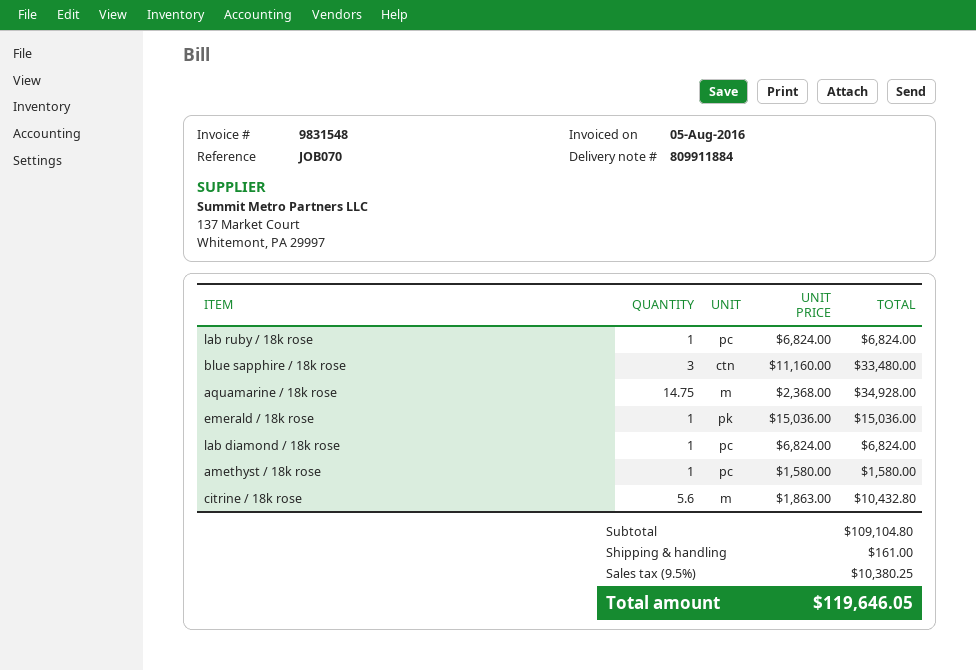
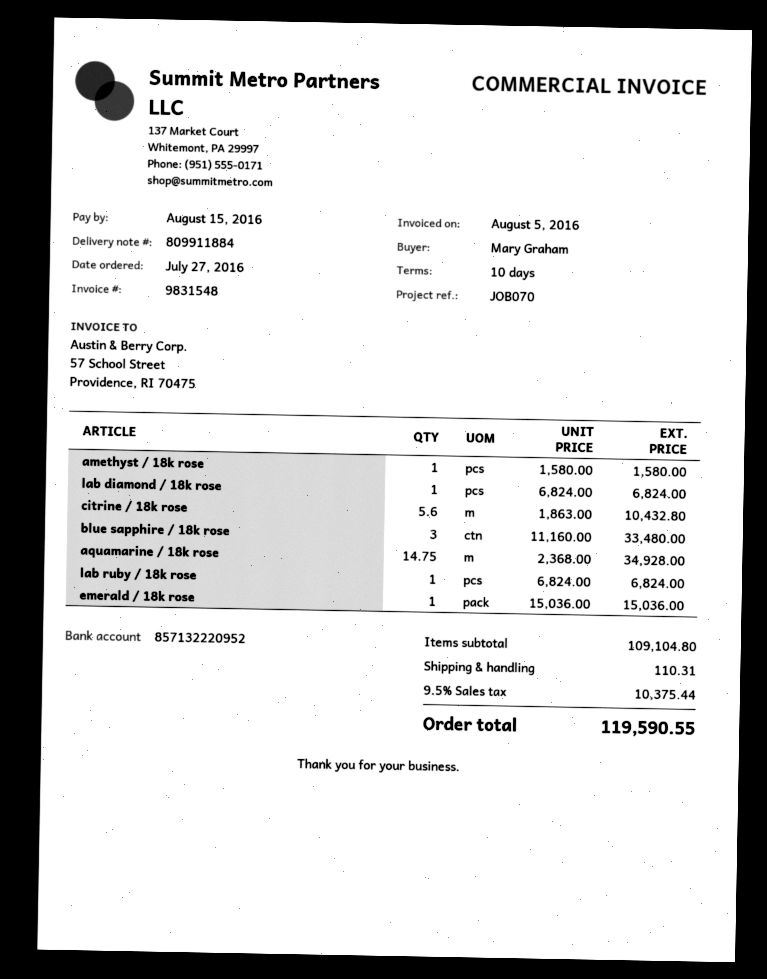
shipping: 161.00 -> 110.31
tax: 9.5% = 10380.25 -> 9.5% = 10375.44
total: 119646.05 -> 119590.55

